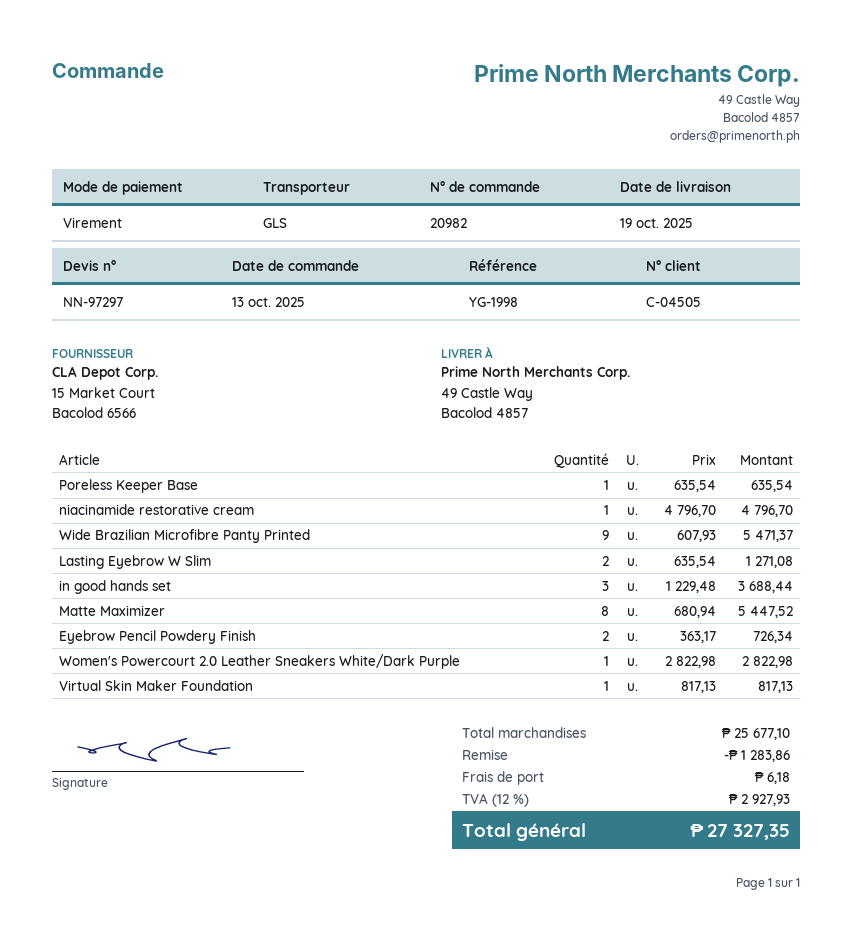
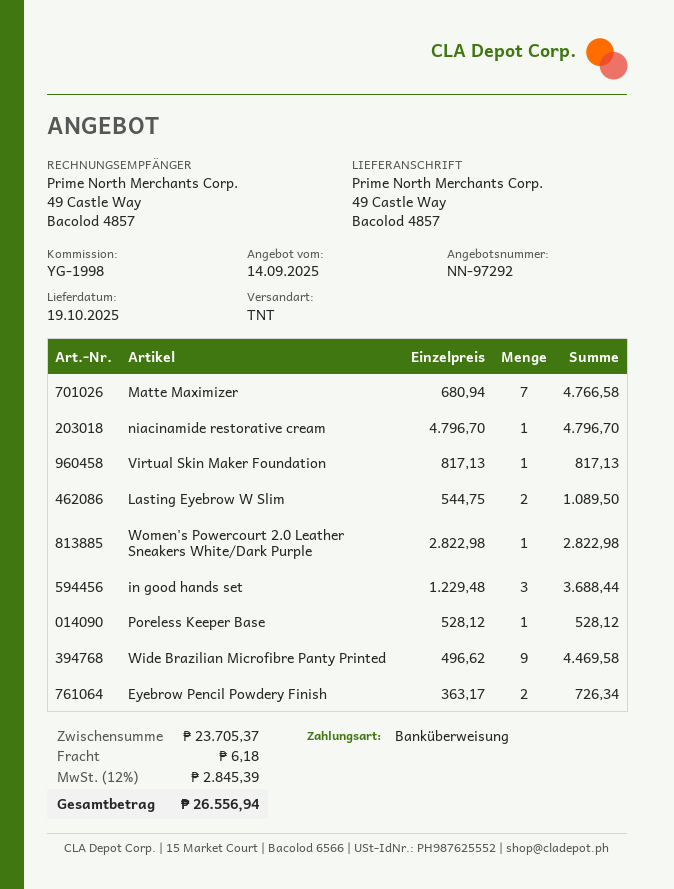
quote number: NN-97297 -> NN-97292
shipping method: GLS -> TNT
Poreless Keeper Base: 1 x 635.54 = 635.54 -> 1 x 528.12 = 528.12
Wide Brazilian Microfibre Panty Printed: 9 x 607.93 = 5471.37 -> 9 x 496.62 = 4469.58
Lasting Eyebrow W Slim: 2 x 635.54 = 1271.08 -> 2 x 544.75 = 1089.50
Matte Maximizer: 8 x 680.94 = 5447.52 -> 7 x 680.94 = 4766.58
subtotal: 25677.10 -> 23705.37
discount: 1283.86 -> none
tax: 12% = 2927.93 -> 12% = 2845.39
total: 27327.35 -> 26556.94

